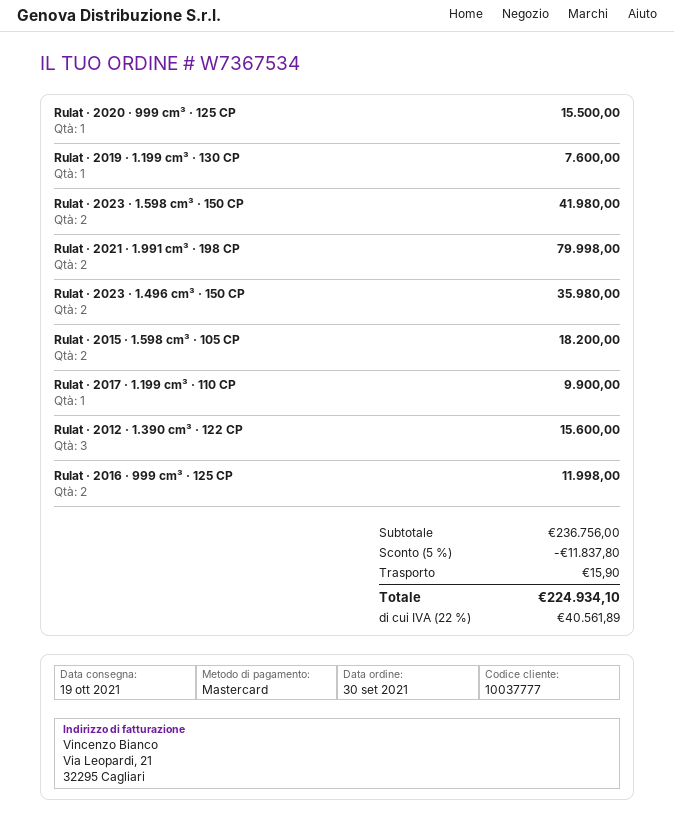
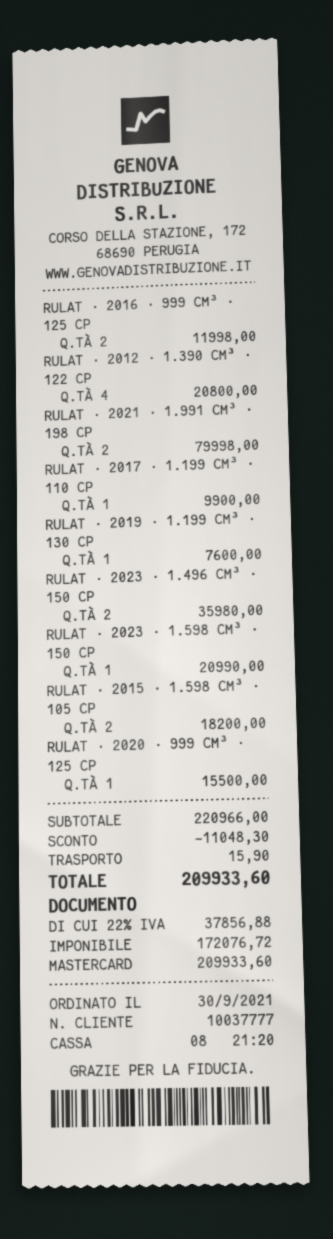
Rulat · 2023 · 1.598 cm³ · 150 CP: 2 for 41980.00 -> 1 for 20990.00
Rulat · 2012 · 1.390 cm³ · 122 CP: 3 for 15600.00 -> 4 for 20800.00
subtotal: 236756.00 -> 220966.00
discount: 11837.80 -> 11048.30
tax: 22% = 40561.89 -> 22% = 37856.88
total: 224934.10 -> 209933.60

